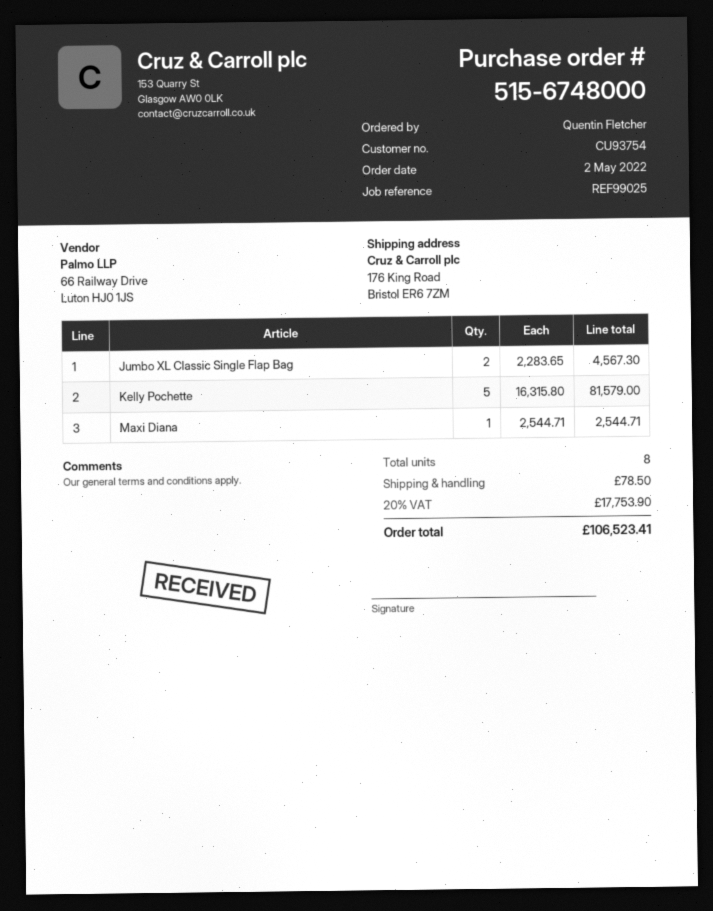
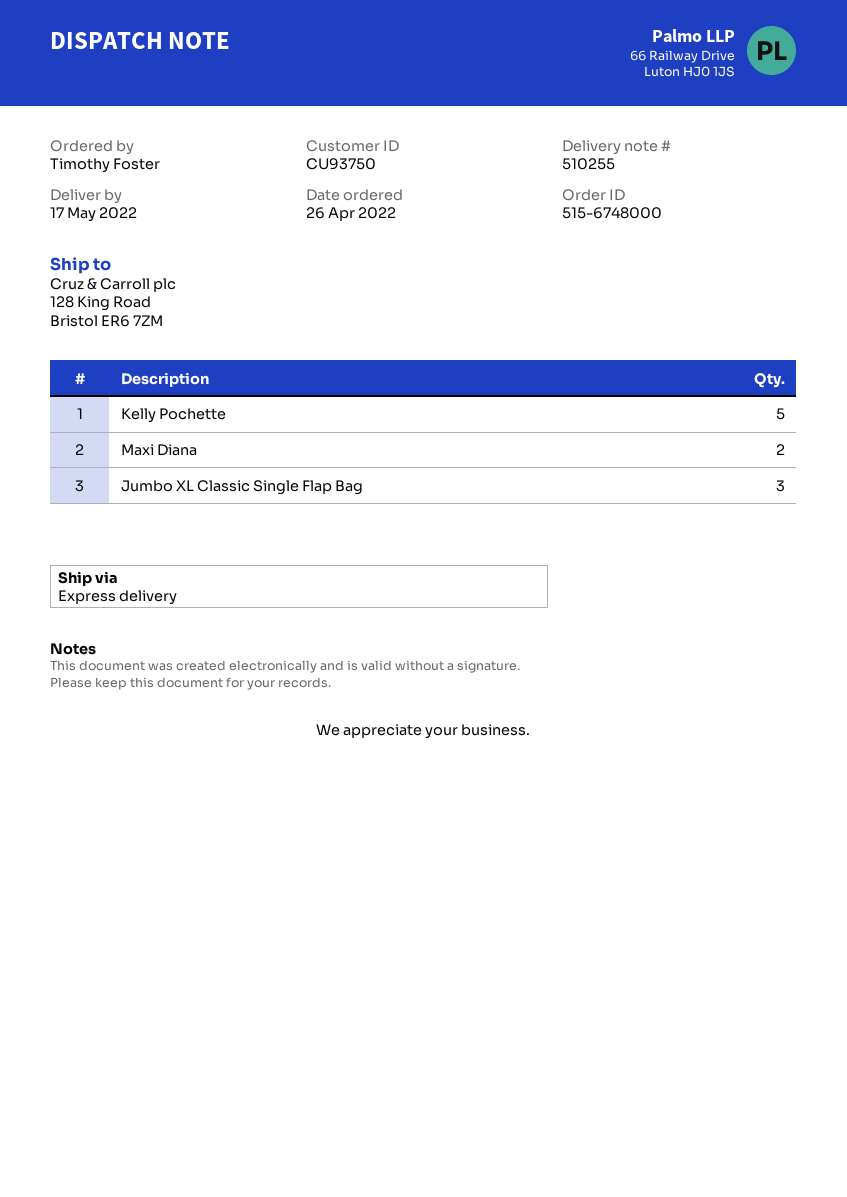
order date: 2022-05-02 -> 2022-04-26
customer number: CU93754 -> CU93750
ordered by: Quentin Fletcher -> Timothy Foster
ship to: 176 King Road, Bristol ER6 7ZM -> 128 King Road, Bristol ER6 7ZM
Jumbo XL Classic Single Flap Bag: 2 -> 3
Maxi Diana: 1 -> 2

